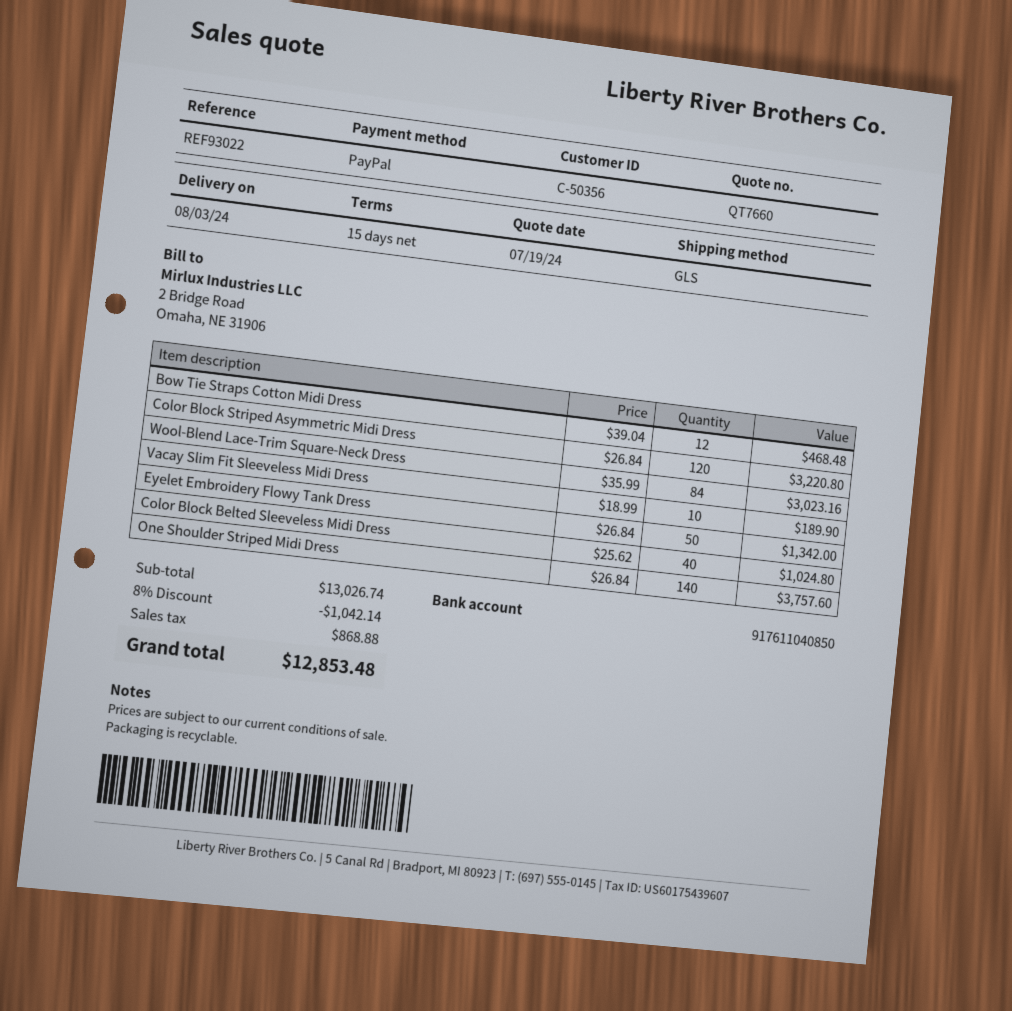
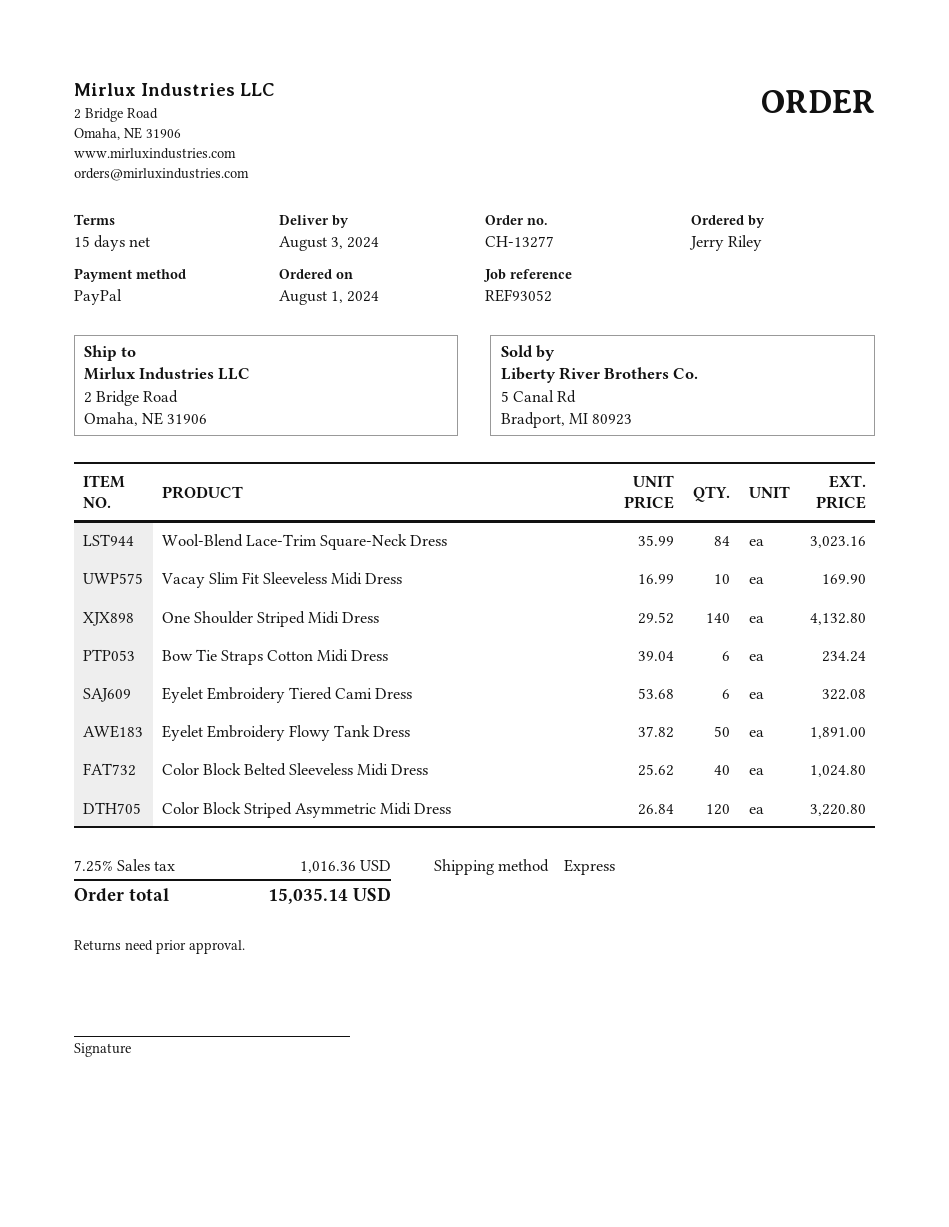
reference: REF93022 -> REF93052
shipping method: GLS -> express
Bow Tie Straps Cotton Midi Dress: 12 x 39.04 = 468.48 -> 6 x 39.04 = 234.24
Vacay Slim Fit Sleeveless Midi Dress: 10 x 18.99 = 189.90 -> 10 x 16.99 = 169.90
Eyelet Embroidery Flowy Tank Dress: 50 x 26.84 = 1342.00 -> 50 x 37.82 = 1891.00
One Shoulder Striped Midi Dress: 140 x 26.84 = 3757.60 -> 140 x 29.52 = 4132.80
Eyelet Embroidery Tiered Cami Dress: none -> 6 x 53.68 = 322.08
discount: 8% = 1042.14 -> none
tax: 868.88 -> 1016.36
total: 12853.48 -> 15035.14

